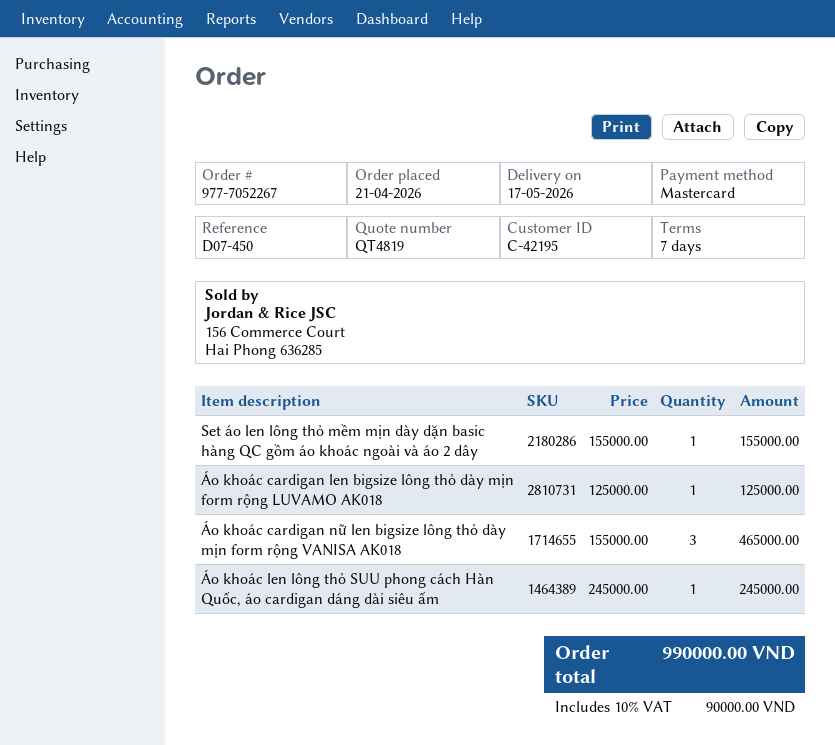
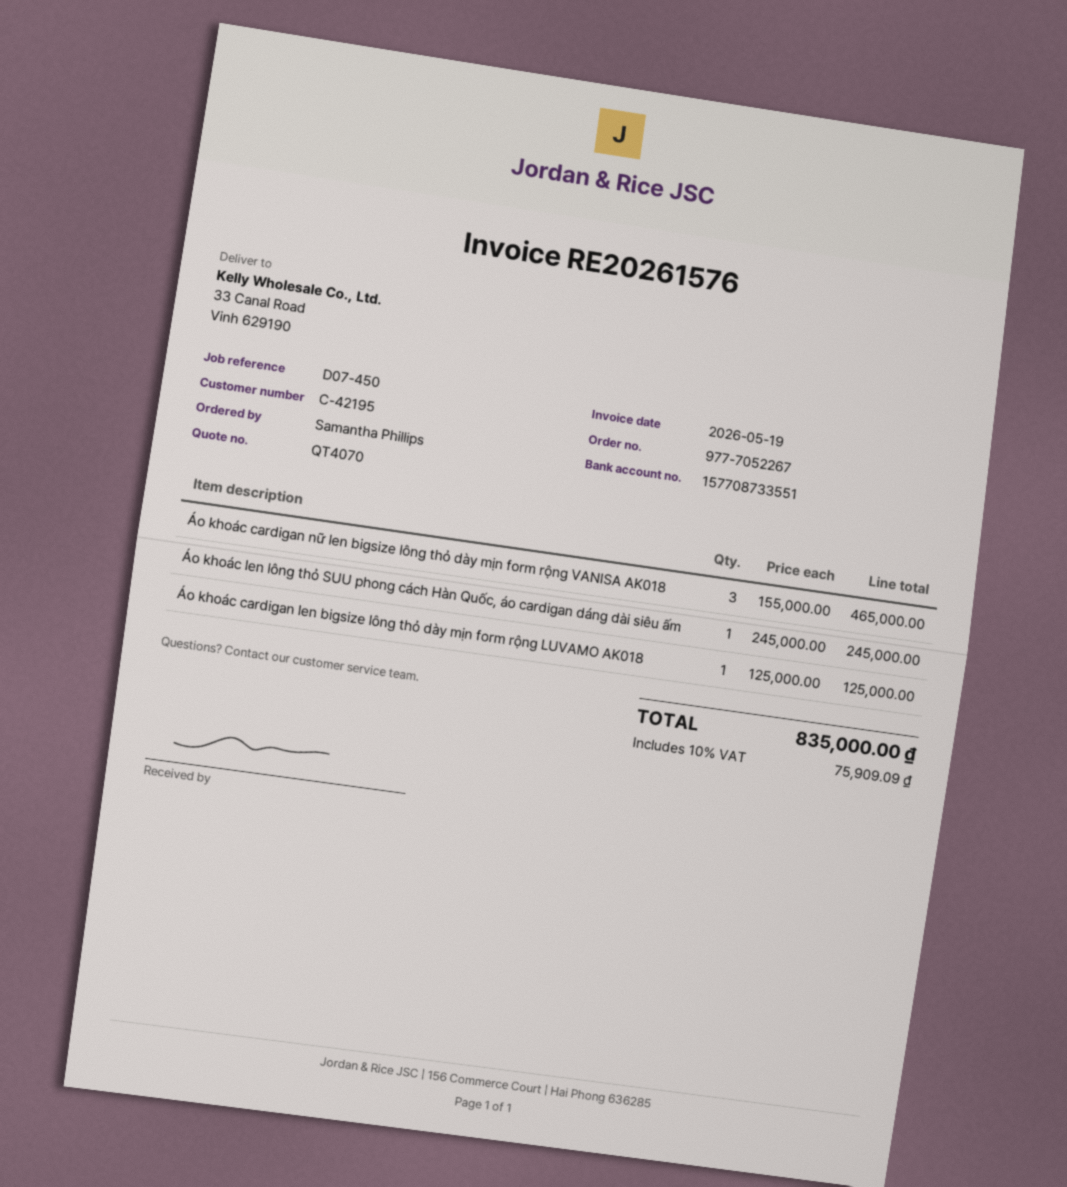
quote number: QT4819 -> QT4070
Set áo len lông thỏ mềm mịn dày dặn basic hàng QC gồm áo khoác ngoài và áo 2 dây: 1 x 155000.00 = 155000.00 -> none
tax: 10% = 90000.00 -> 10% = 75909.09
total: 990000.00 -> 835000.00

